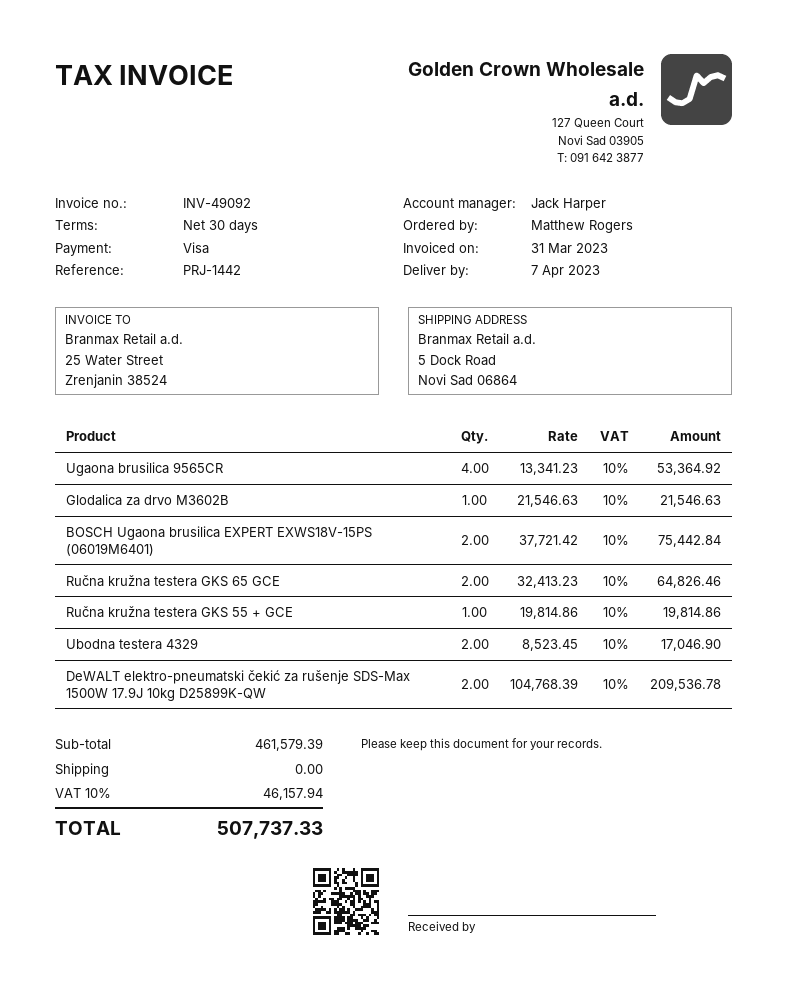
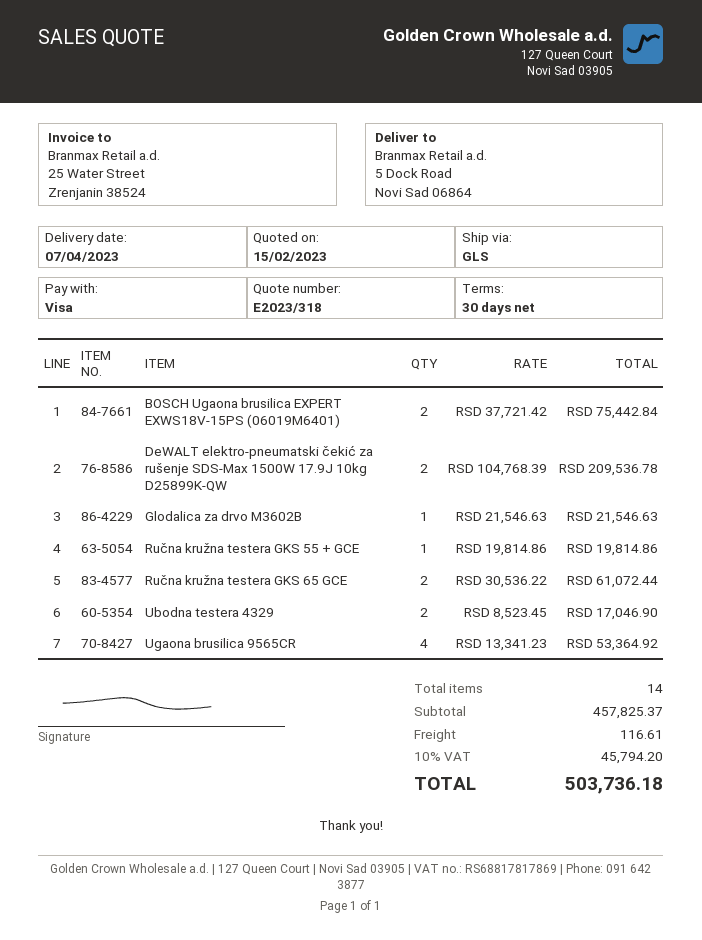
Ručna kružna testera GKS 65 GCE: 2 x 32413.23 = 64826.46 -> 2 x 30536.22 = 61072.44
subtotal: 461579.39 -> 457825.37
shipping: 0.00 -> 116.61
tax: 10% = 46157.94 -> 10% = 45794.20
total: 507737.33 -> 503736.18

